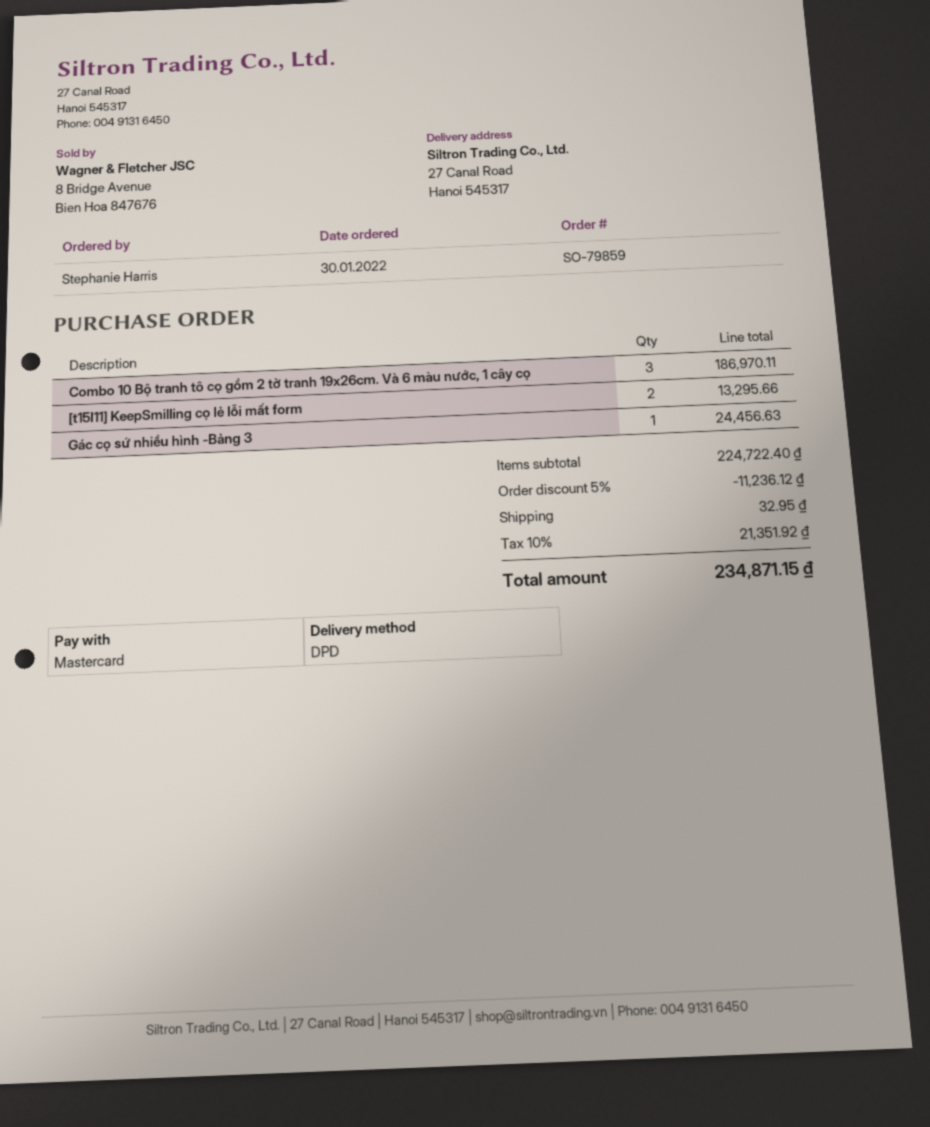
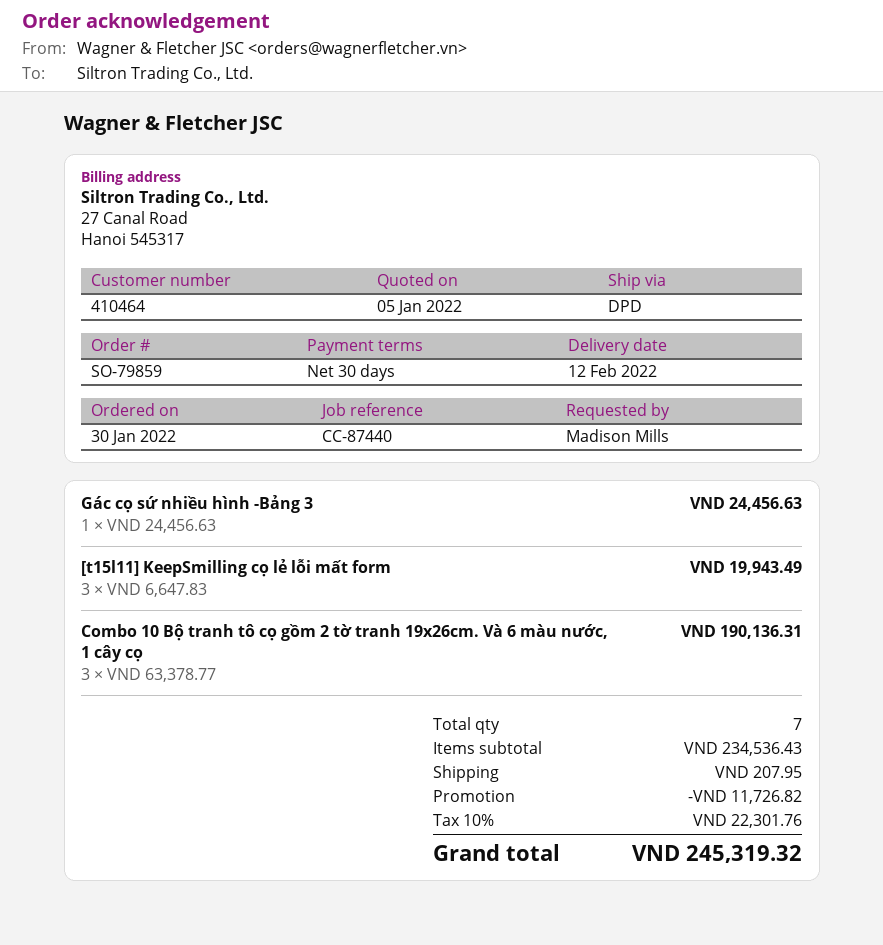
ordered by: Stephanie Harris -> Madison Mills
Combo 10 Bộ tranh tô cọ gồm 2 tờ tranh 19x26cm. Và 6 màu nước, 1 cây cọ: 3 for 186970.11 -> 3 for 190136.31
[t15l11] KeepSmilling cọ lẻ lỗi mất form: 2 for 13295.66 -> 3 for 19943.49
subtotal: 224722.40 -> 234536.43
discount: 11236.12 -> 11726.82
shipping: 32.95 -> 207.95
tax: 10% = 21351.92 -> 10% = 22301.76
total: 234871.15 -> 245319.32

